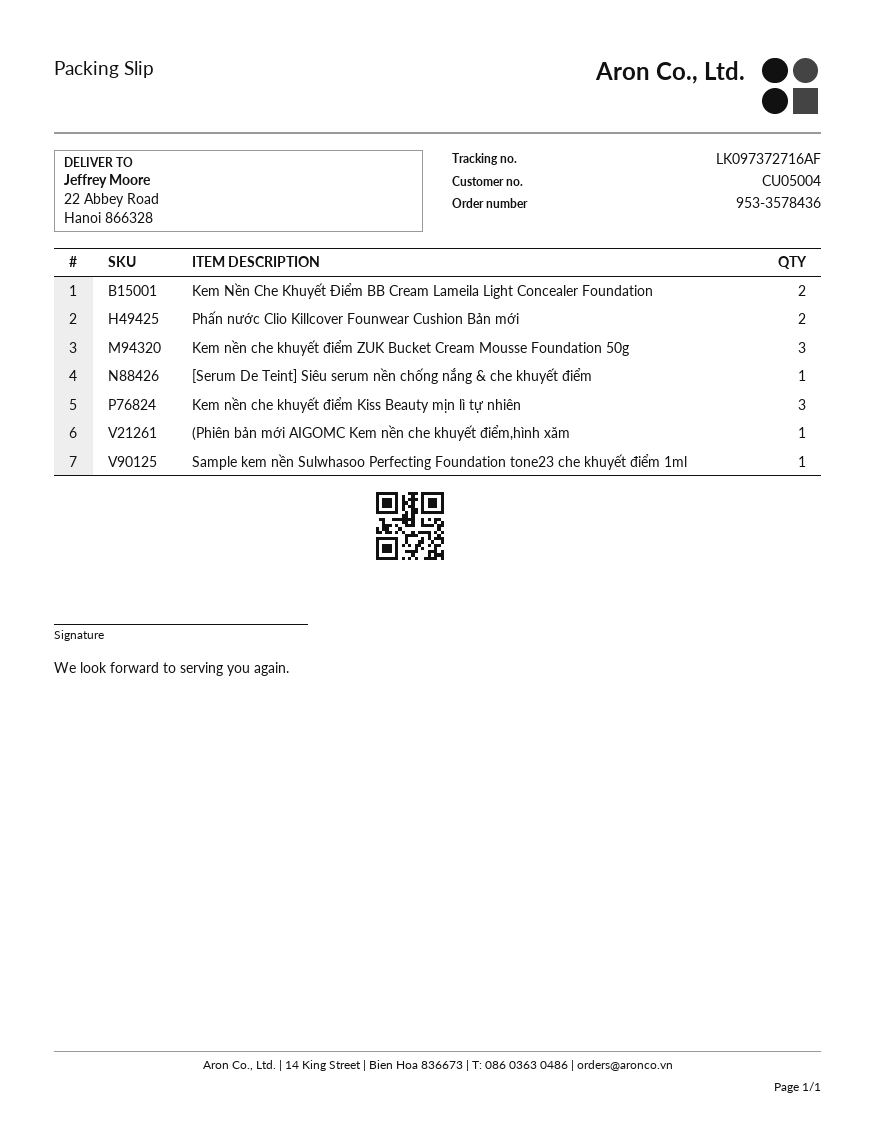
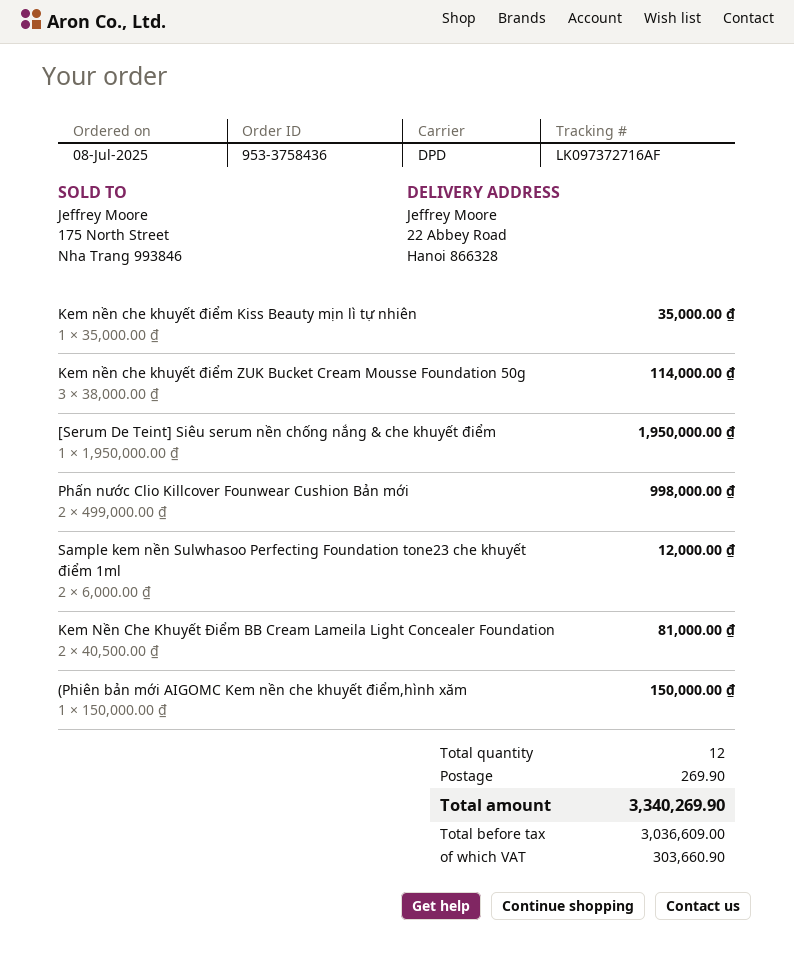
order number: 953-3578436 -> 953-3758436
Kem nền che khuyết điểm Kiss Beauty mịn lì tự nhiên: 3 -> 1
Sample kem nền Sulwhasoo Perfecting Foundation tone23 che khuyết điểm 1ml: 1 -> 2

